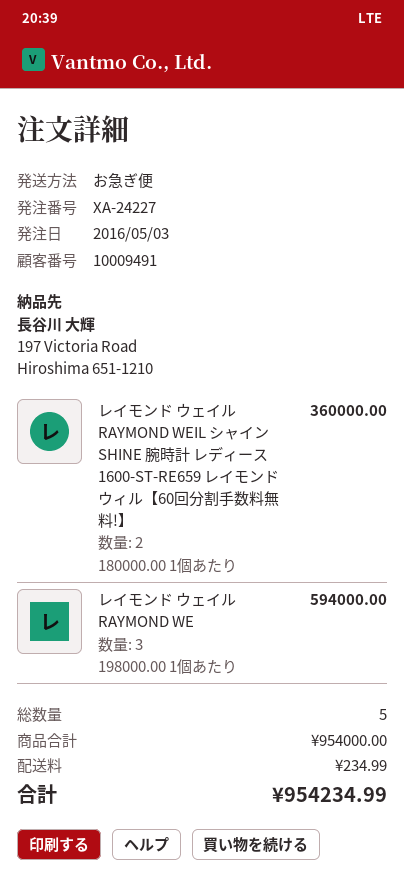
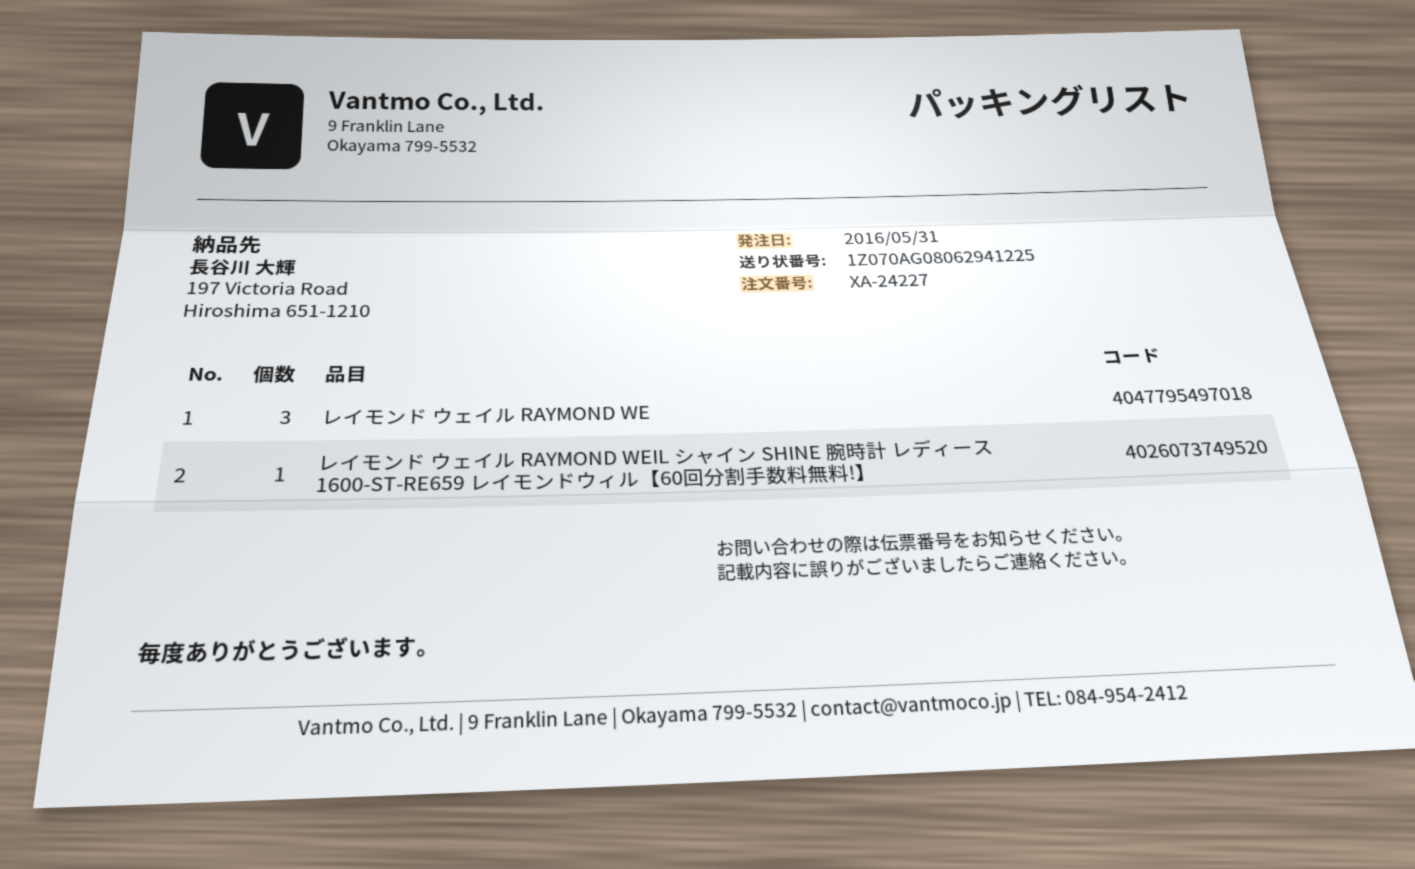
order date: 2016-05-03 -> 2016-05-31
レイモンド ウェイル RAYMOND WEIL シャイン SHINE 腕時計 レディース 1600-ST-RE659 レイモンドウィル【60回分割手数料無料!】: 2 -> 1

